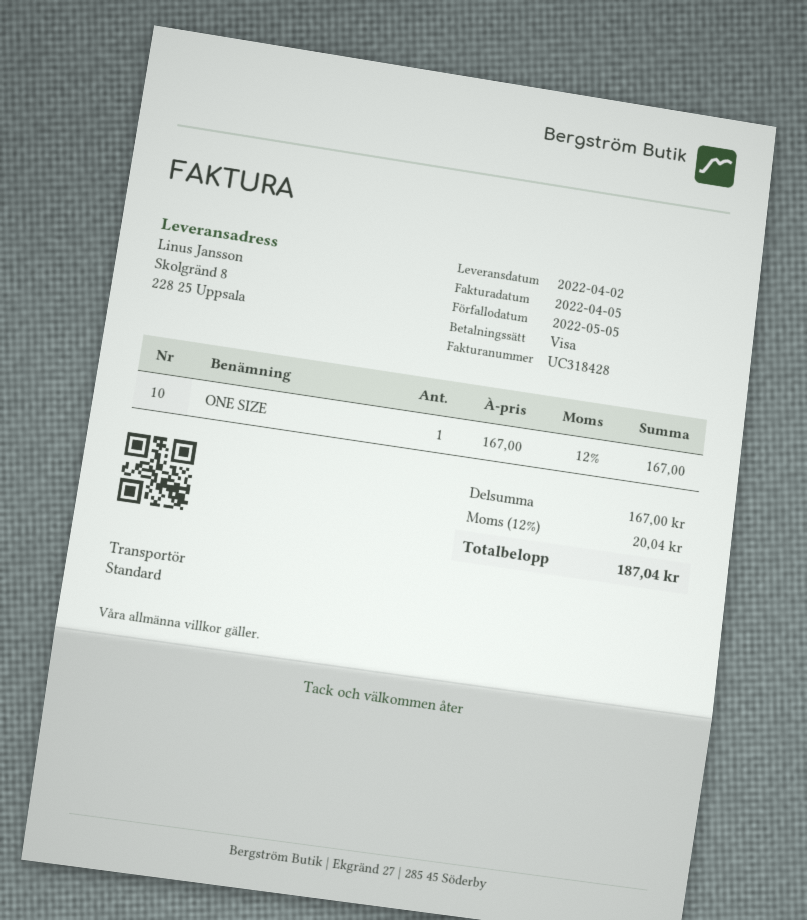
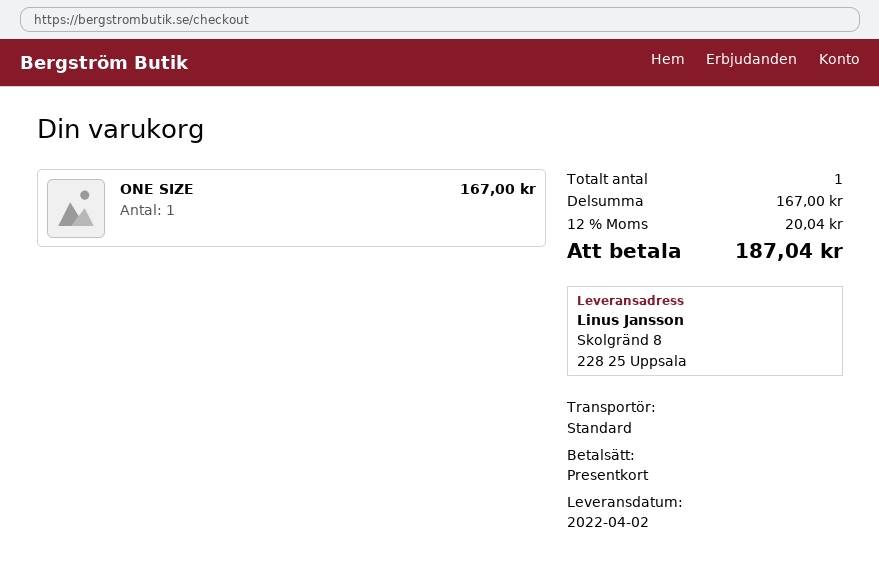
payment method: Visa -> gift card

